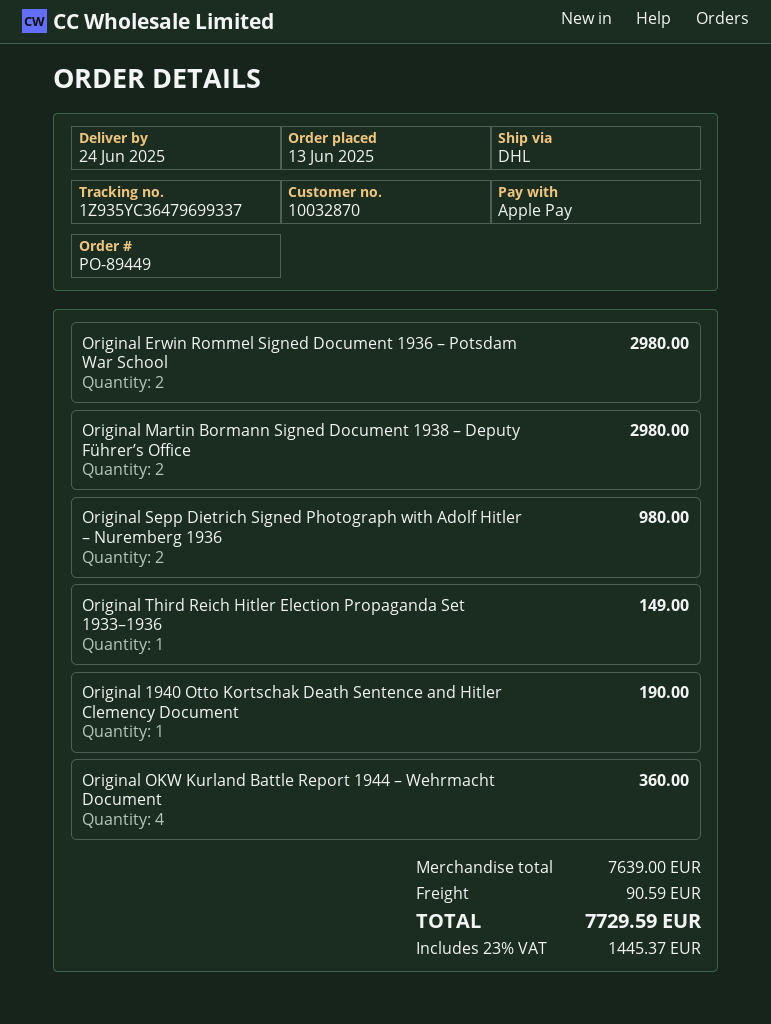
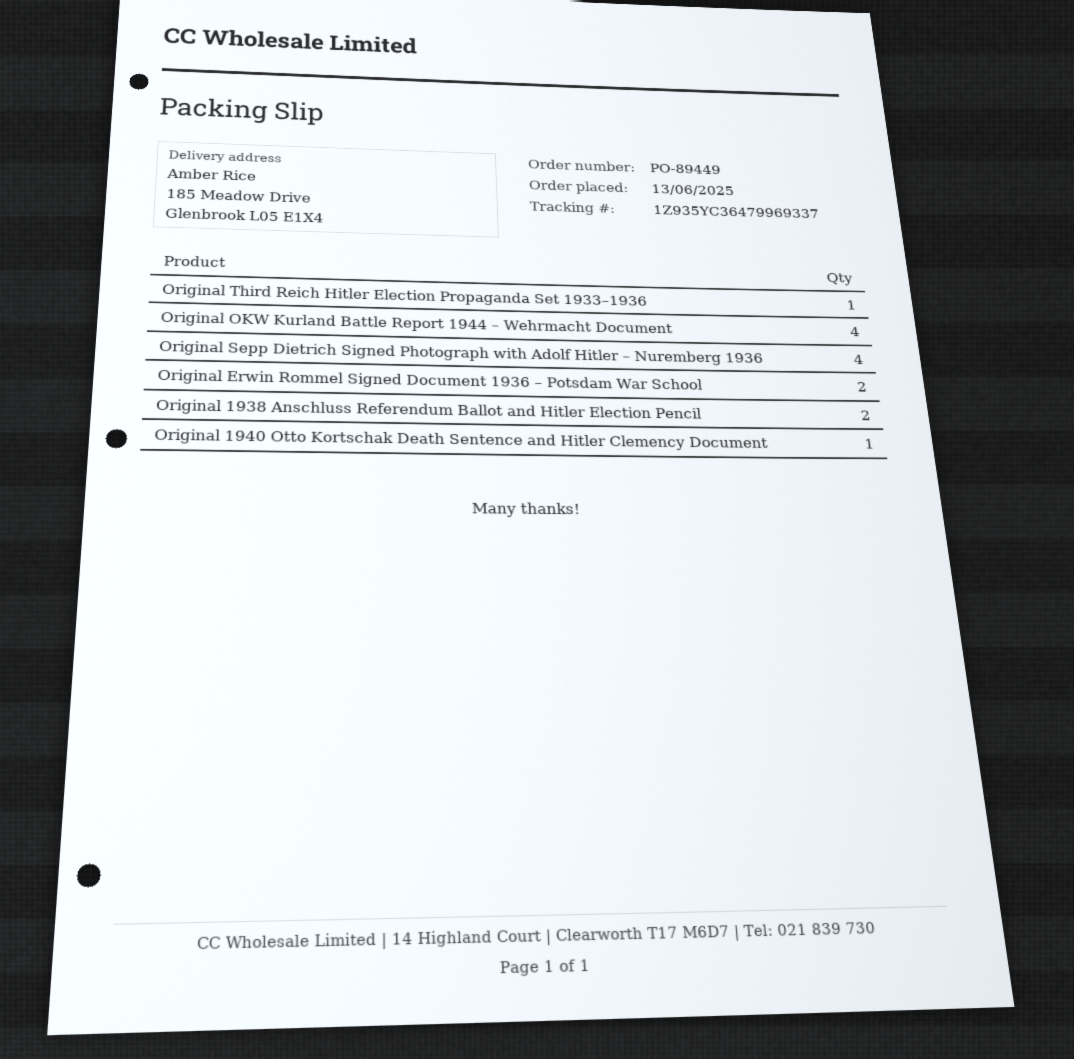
tracking number: 1Z935YC36479699337 -> 1Z935YC36479969337
Original Martin Bormann Signed Document 1938 – Deputy Führer’s Office: 2 -> none
Original Sepp Dietrich Signed Photograph with Adolf Hitler – Nuremberg 1936: 2 -> 4
Original 1938 Anschluss Referendum Ballot and Hitler Election Pencil: none -> 2

